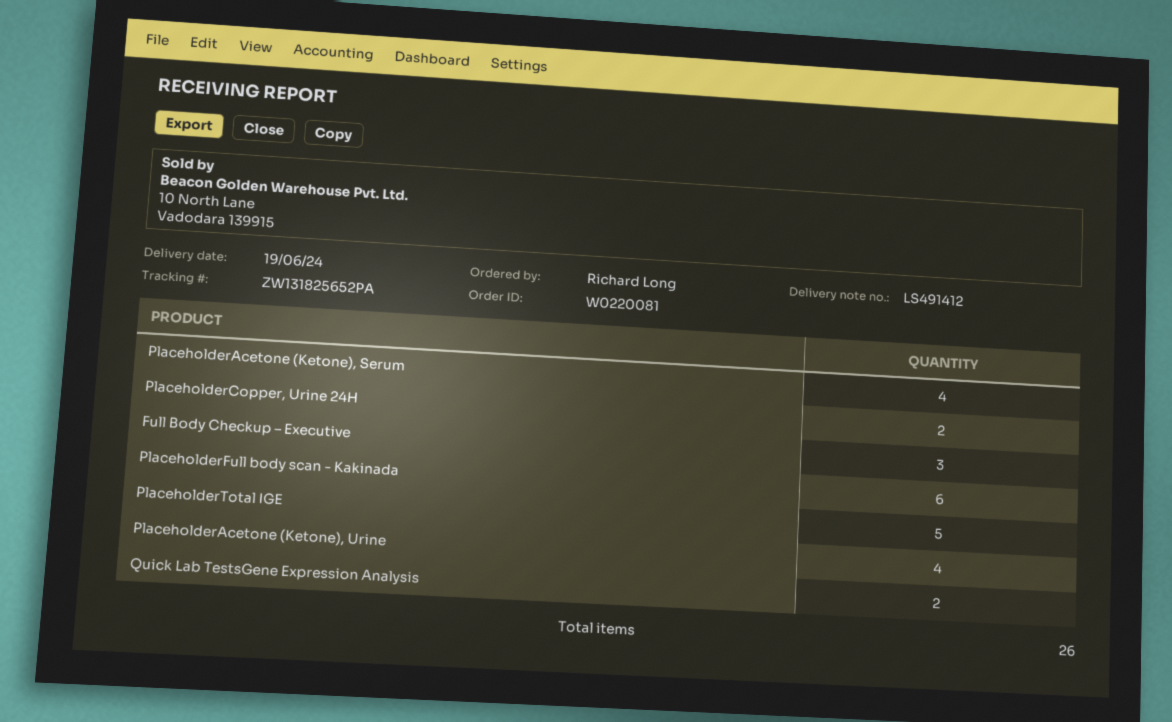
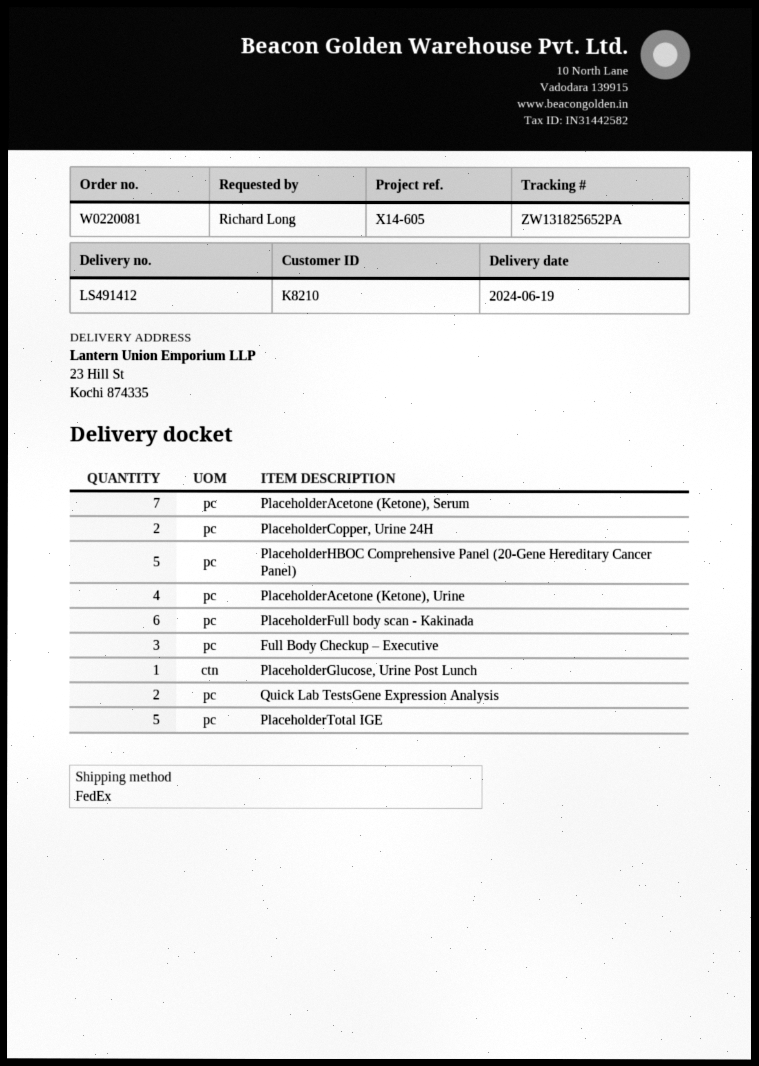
PlaceholderAcetone (Ketone), Serum: 4 -> 7
PlaceholderHBOC Comprehensive Panel (20-Gene Hereditary Cancer Panel): none -> 5
PlaceholderGlucose, Urine Post Lunch: none -> 1

